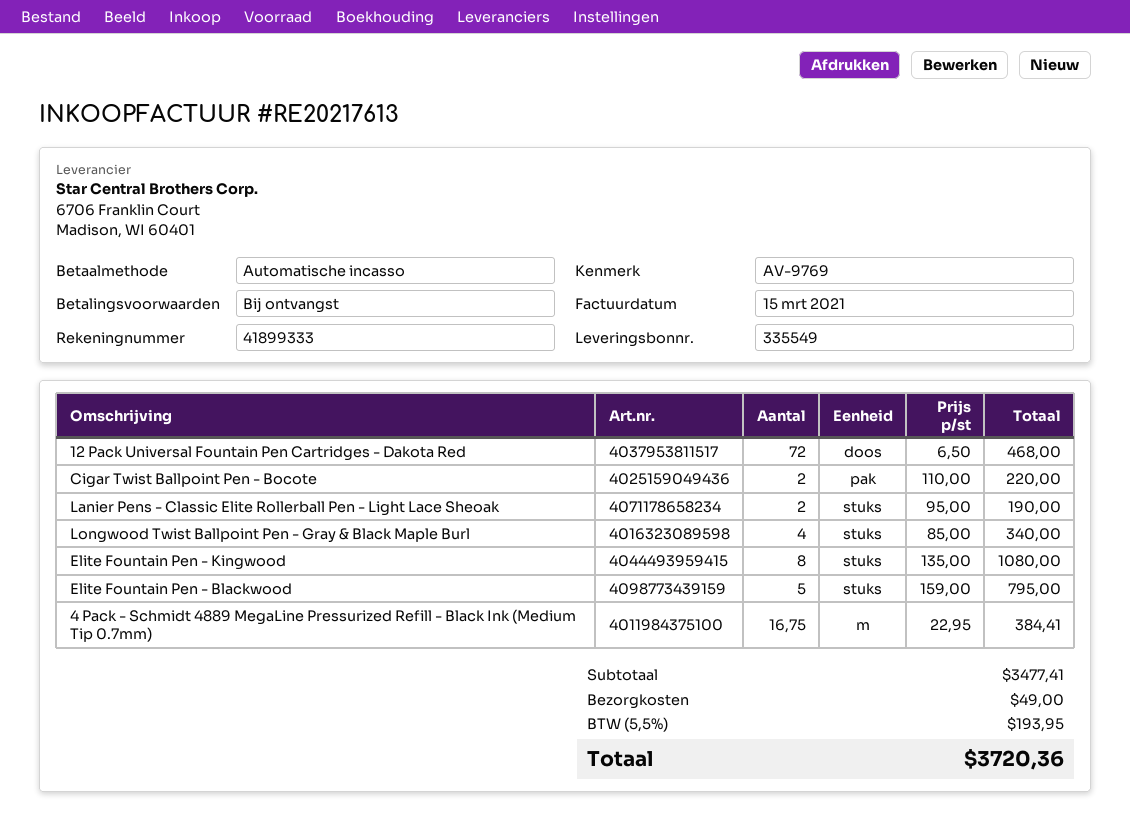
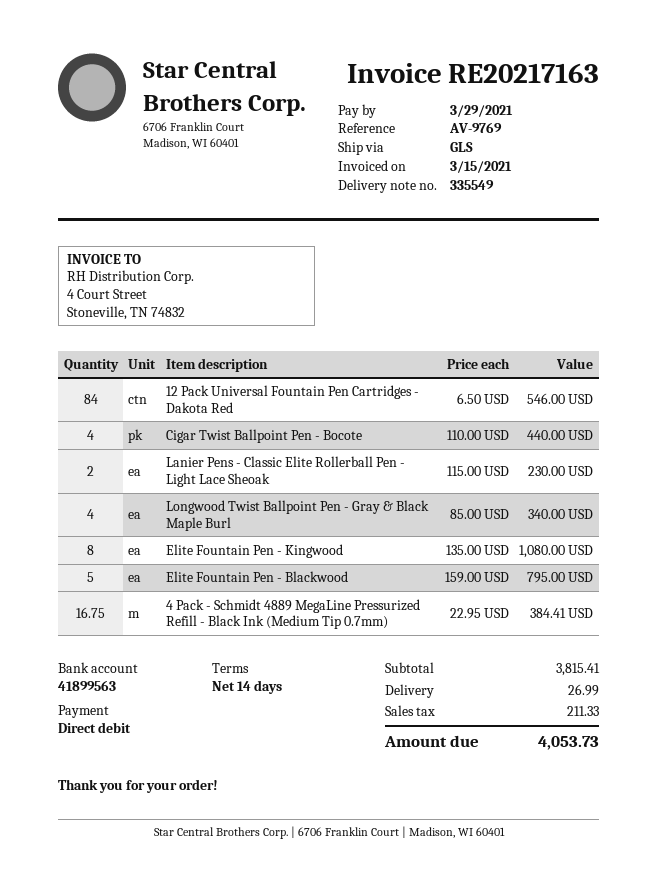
invoice number: RE20217613 -> RE20217163
payment terms: on receipt -> 14 days
bank account: 41899333 -> 41899563
12 Pack Universal Fountain Pen Cartridges - Dakota Red: 72 x 6.50 = 468.00 -> 84 x 6.50 = 546.00
Cigar Twist Ballpoint Pen - Bocote: 2 x 110.00 = 220.00 -> 4 x 110.00 = 440.00
Lanier Pens - Classic Elite Rollerball Pen - Light Lace Sheoak: 2 x 95.00 = 190.00 -> 2 x 115.00 = 230.00
subtotal: 3477.41 -> 3815.41
shipping: 49.00 -> 26.99
tax: 193.95 -> 211.33
total: 3720.36 -> 4053.73

